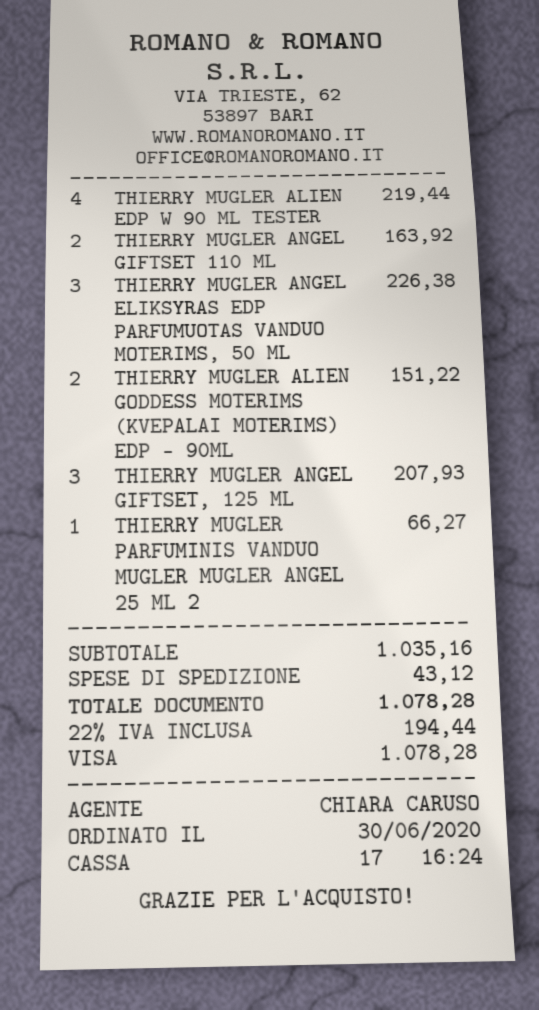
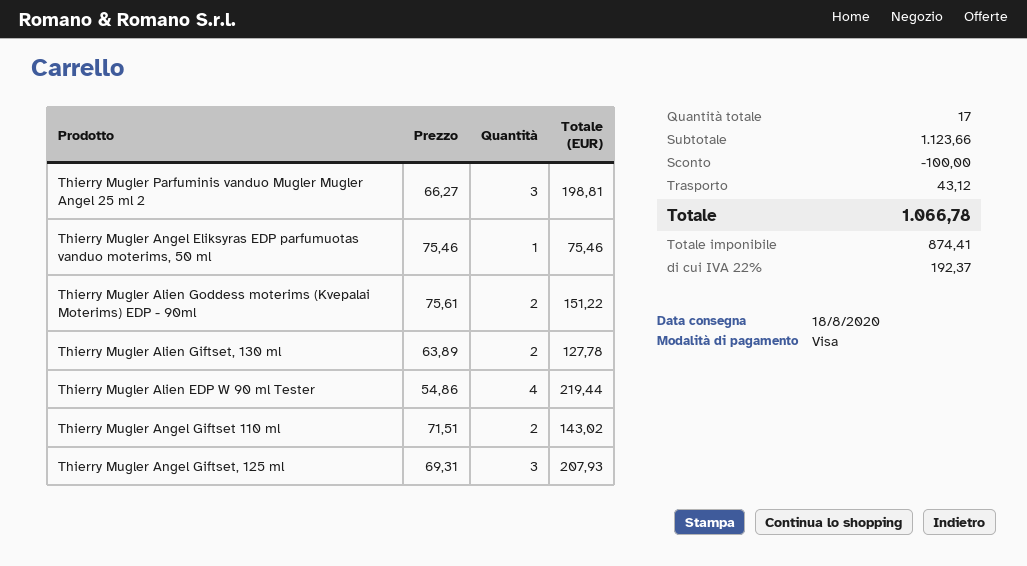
THIERRY MUGLER ANGEL GIFTSET 110 ML: 2 for 163.92 -> 2 for 143.02
THIERRY MUGLER ANGEL ELIKSYRAS EDP PARFUMUOTAS VANDUO MOTERIMS, 50 ML: 3 for 226.38 -> 1 for 75.46
THIERRY MUGLER PARFUMINIS VANDUO MUGLER MUGLER ANGEL 25 ML 2: 1 for 66.27 -> 3 for 198.81
Thierry Mugler Alien Giftset, 130 ml: none -> 2 for 127.78
subtotal: 1035.16 -> 1123.66
discount: none -> 100.00
tax: 22% = 194.44 -> 22% = 192.37
total: 1078.28 -> 1066.78

